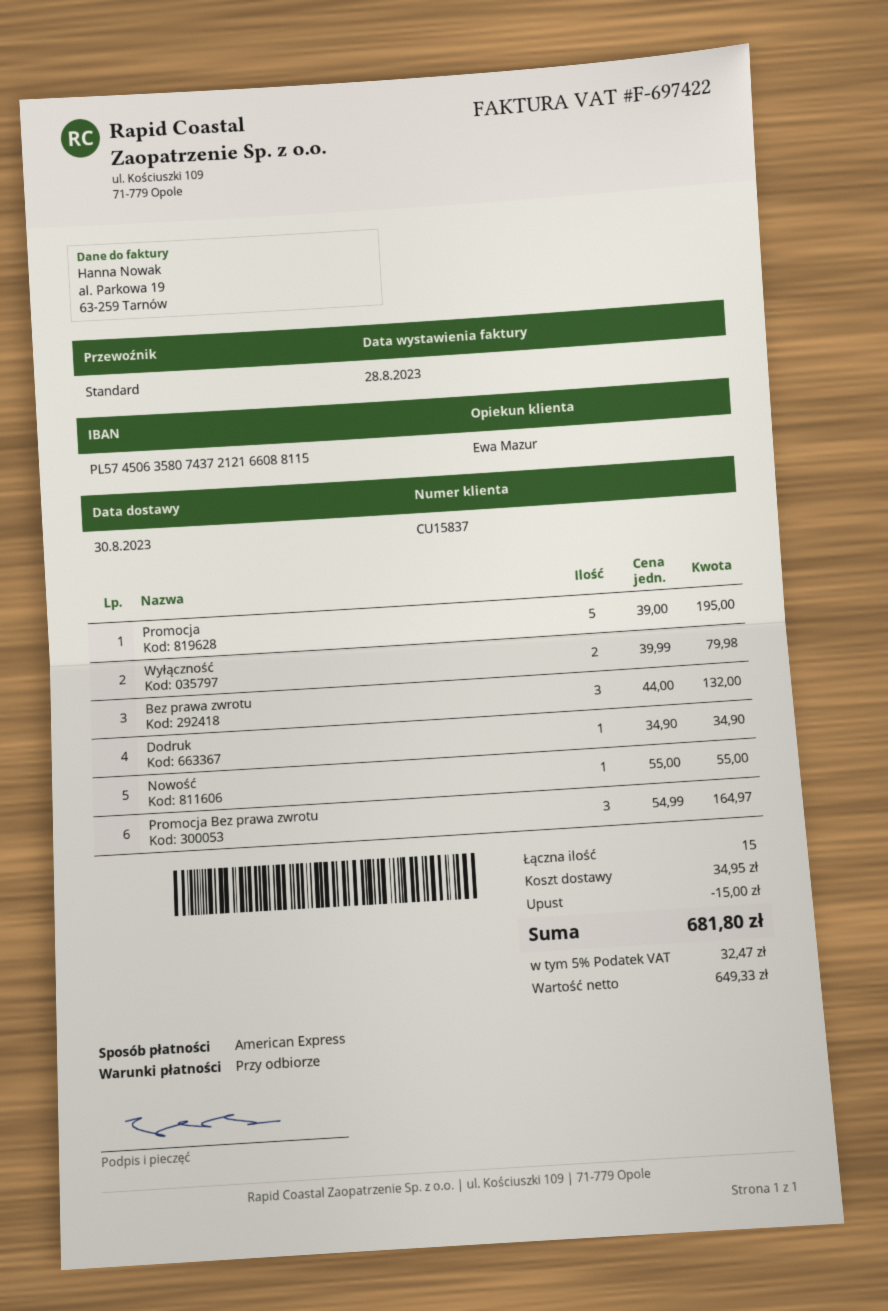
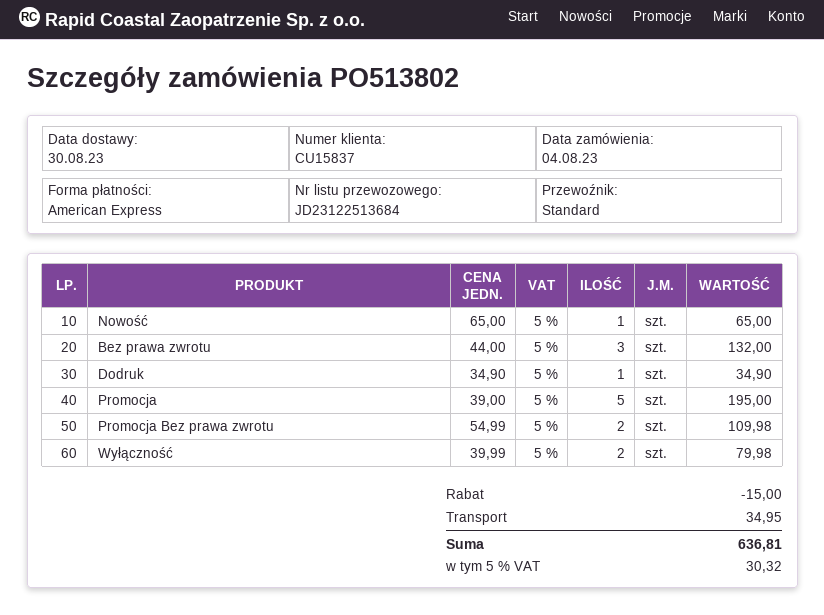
Nowość: 1 x 55.00 = 55.00 -> 1 x 65.00 = 65.00
Promocja Bez prawa zwrotu: 3 x 54.99 = 164.97 -> 2 x 54.99 = 109.98
tax: 5% = 32.47 -> 5% = 30.32
total: 681.80 -> 636.81

